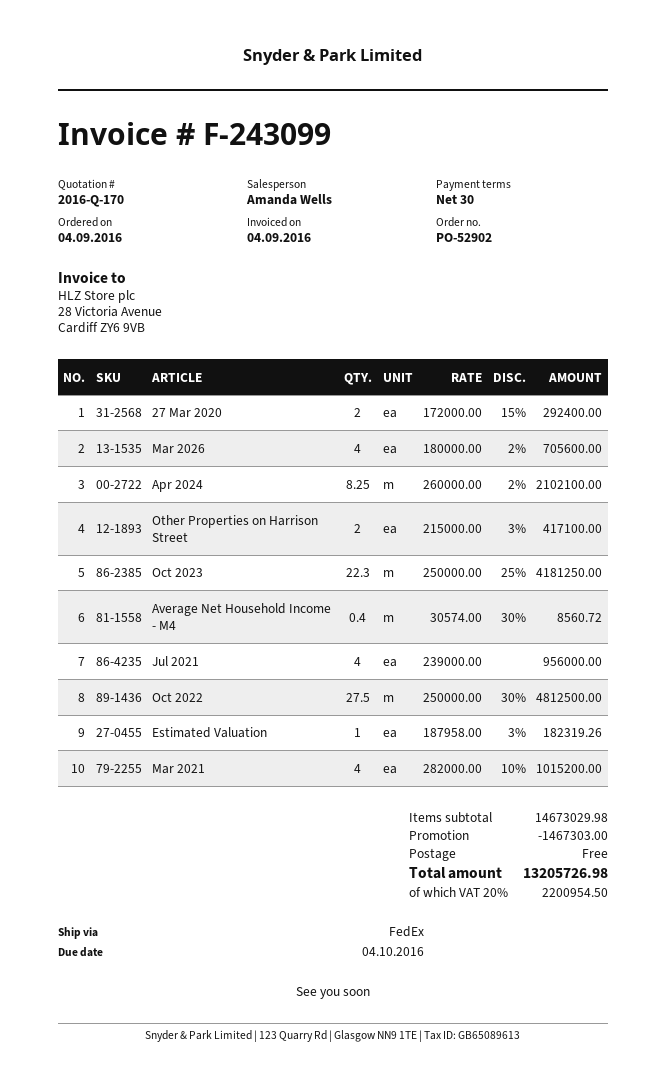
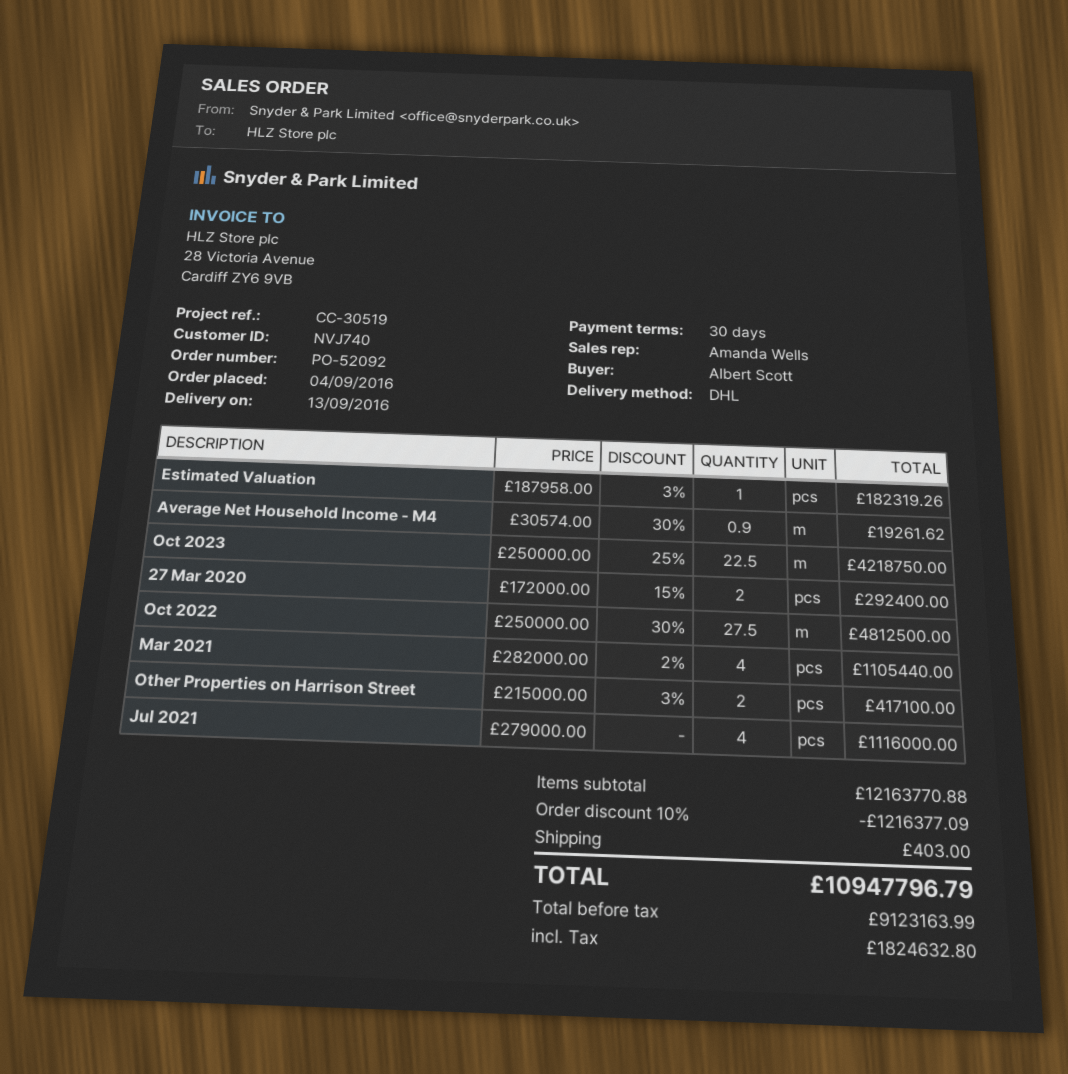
order number: PO-52902 -> PO-52092
shipping method: FedEx -> DHL
Mar 2026: 4 x 180000.00 - 2% = 705600.00 -> none
Apr 2024: 8.25 x 260000.00 - 2% = 2102100.00 -> none
Oct 2023: 22.3 x 250000.00 - 25% = 4181250.00 -> 22.5 x 250000.00 - 25% = 4218750.00
Average Net Household Income - M4: 0.4 x 30574.00 - 30% = 8560.72 -> 0.9 x 30574.00 - 30% = 19261.62
Jul 2021: 4 x 239000.00 = 956000.00 -> 4 x 279000.00 = 1116000.00
Mar 2021: 4 x 282000.00 - 10% = 1015200.00 -> 4 x 282000.00 - 2% = 1105440.00
subtotal: 14673029.98 -> 12163770.88
discount: 1467303.00 -> 1216377.09
shipping: 0.00 -> 403.00
tax: 2200954.50 -> 1824632.80
total: 13205726.98 -> 10947796.79

